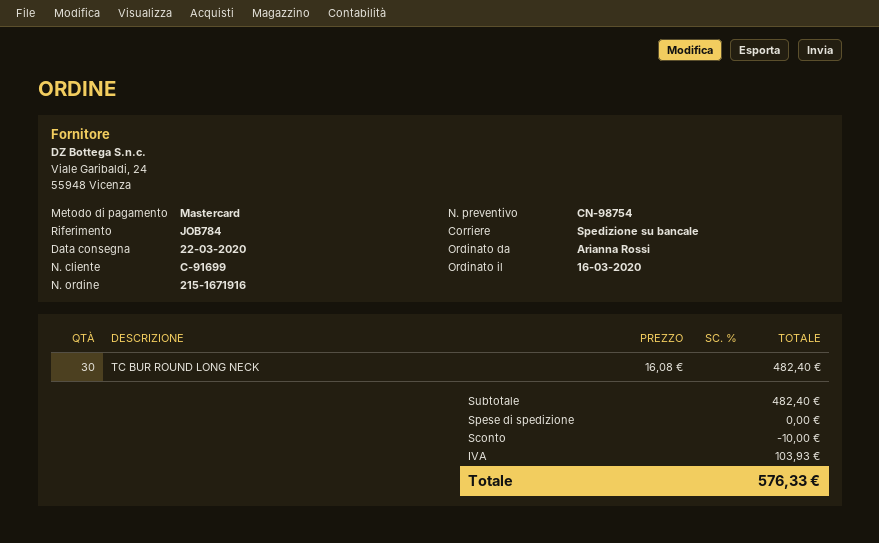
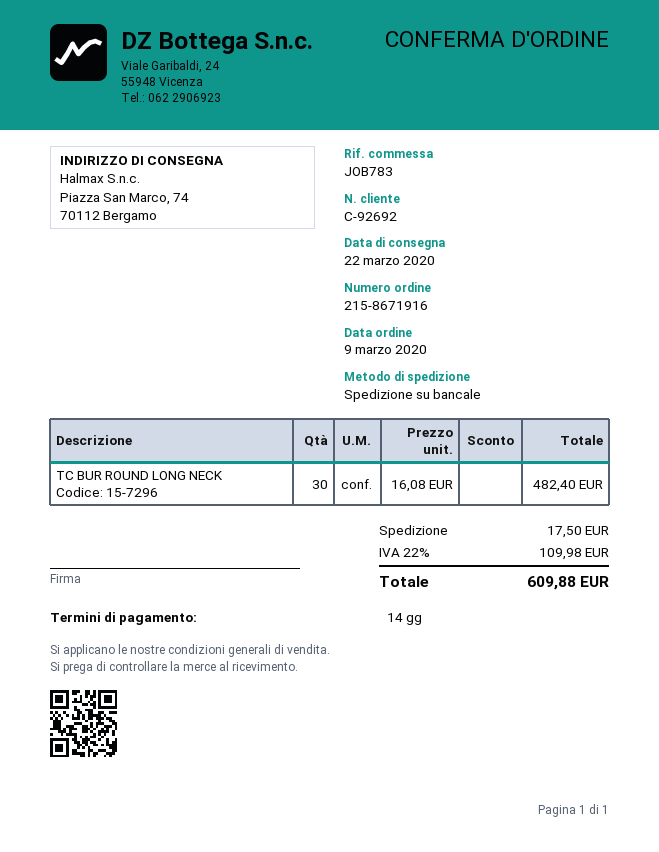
order number: 215-1671916 -> 215-8671916
order date: 2020-03-16 -> 2020-03-09
customer number: C-91699 -> C-92692
reference: JOB784 -> JOB783
discount: 10.00 -> none
shipping: 0.00 -> 17.50
tax: 103.93 -> 109.98
total: 576.33 -> 609.88

